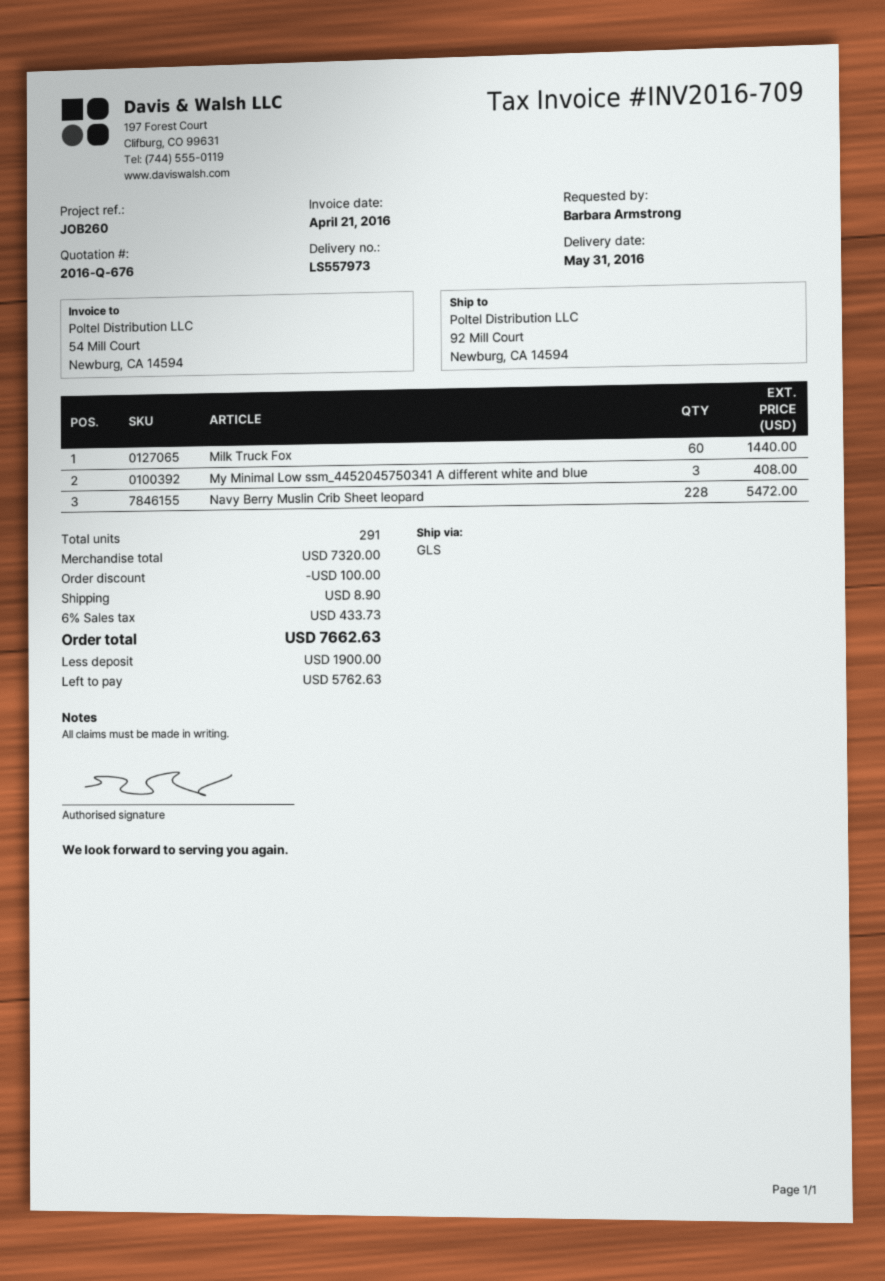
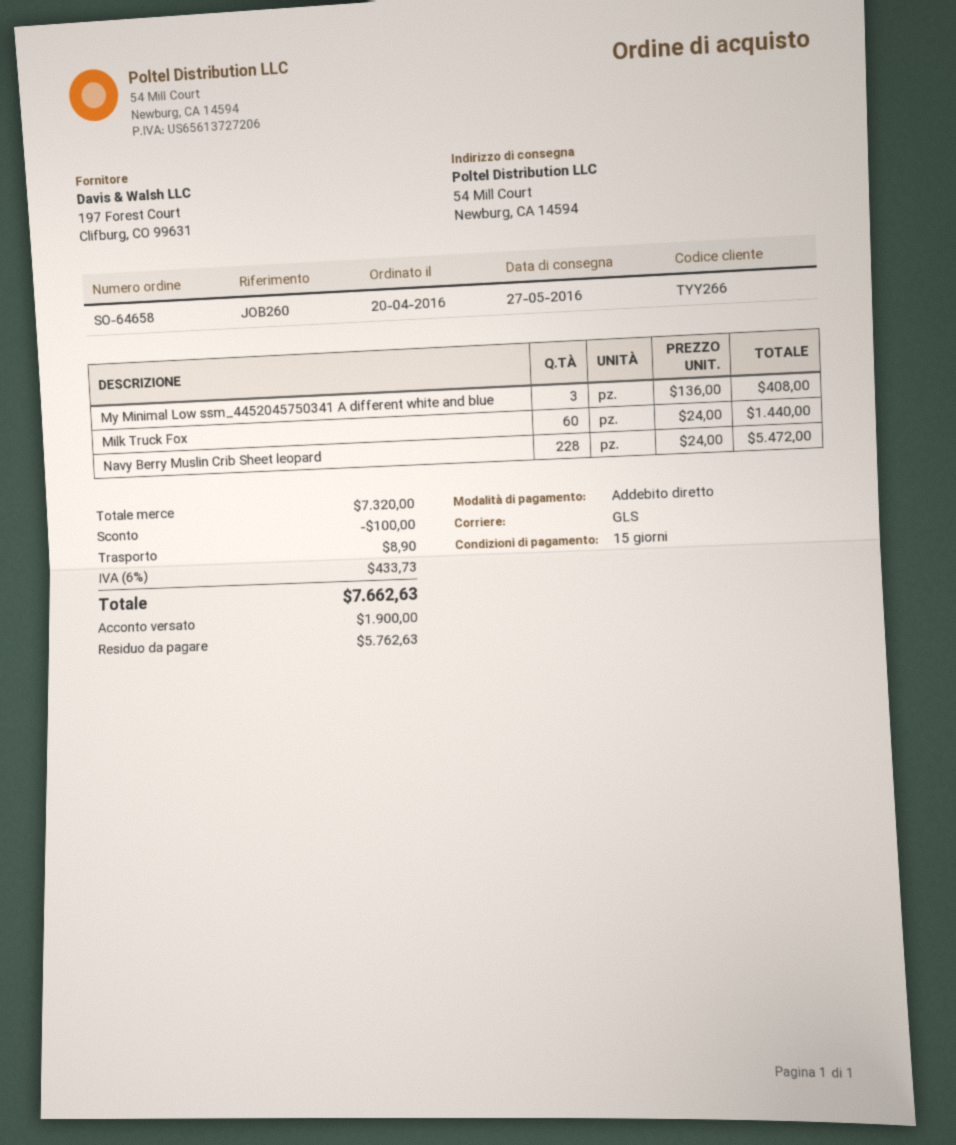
delivery date: 2016-05-31 -> 2016-05-27
ship to: 92 Mill Court, Newburg, CA 14594 -> 54 Mill Court, Newburg, CA 14594

